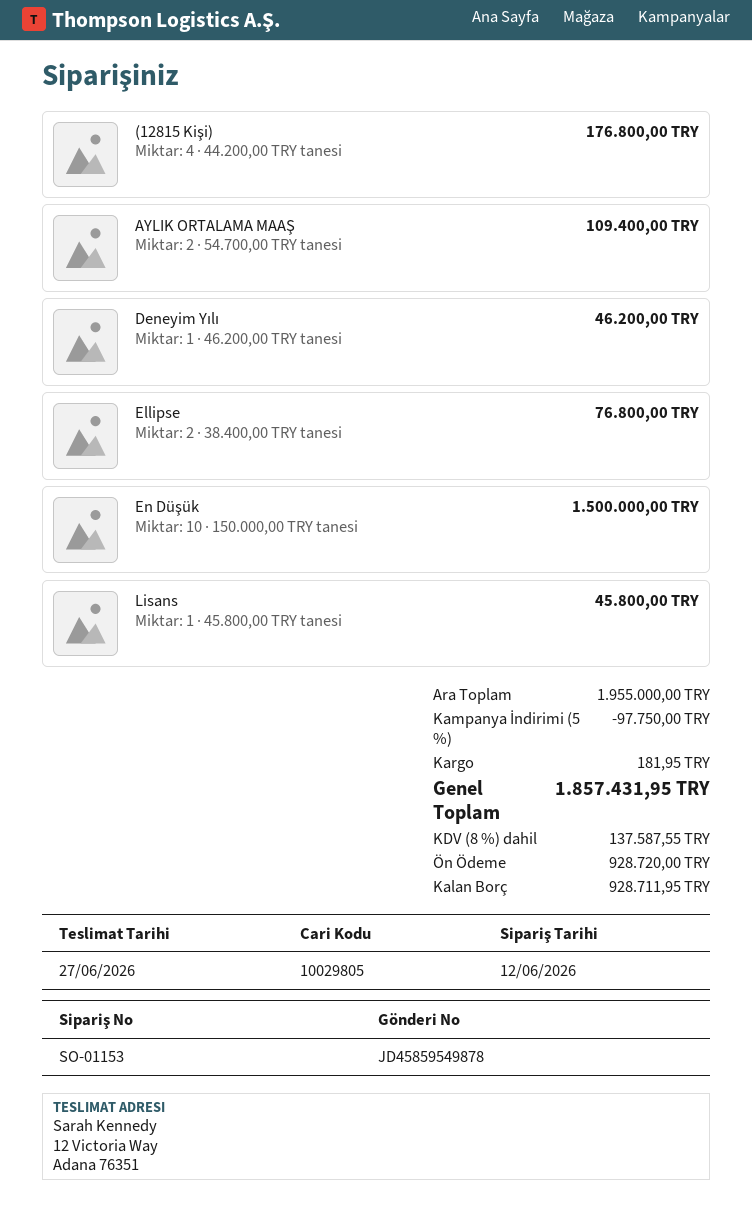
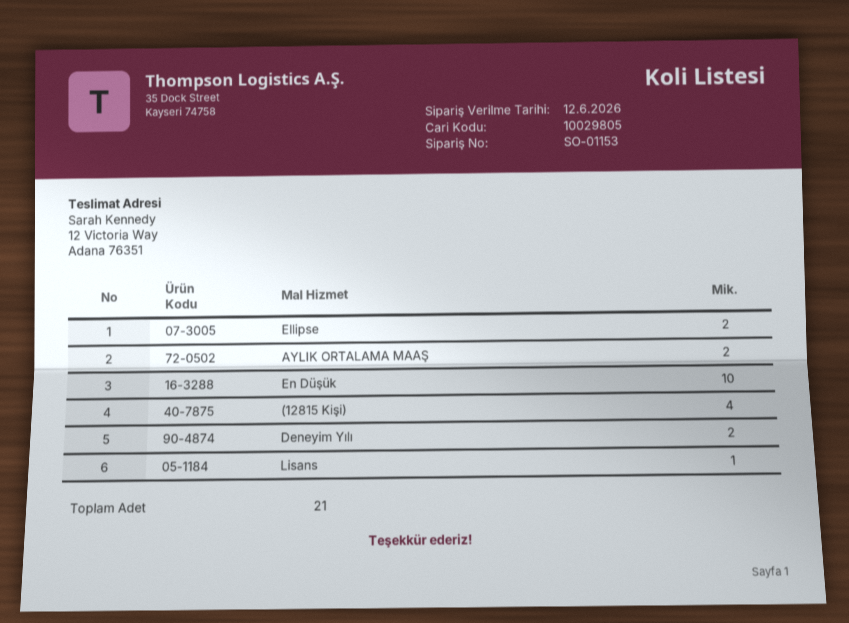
Deneyim Yılı: 1 -> 2

